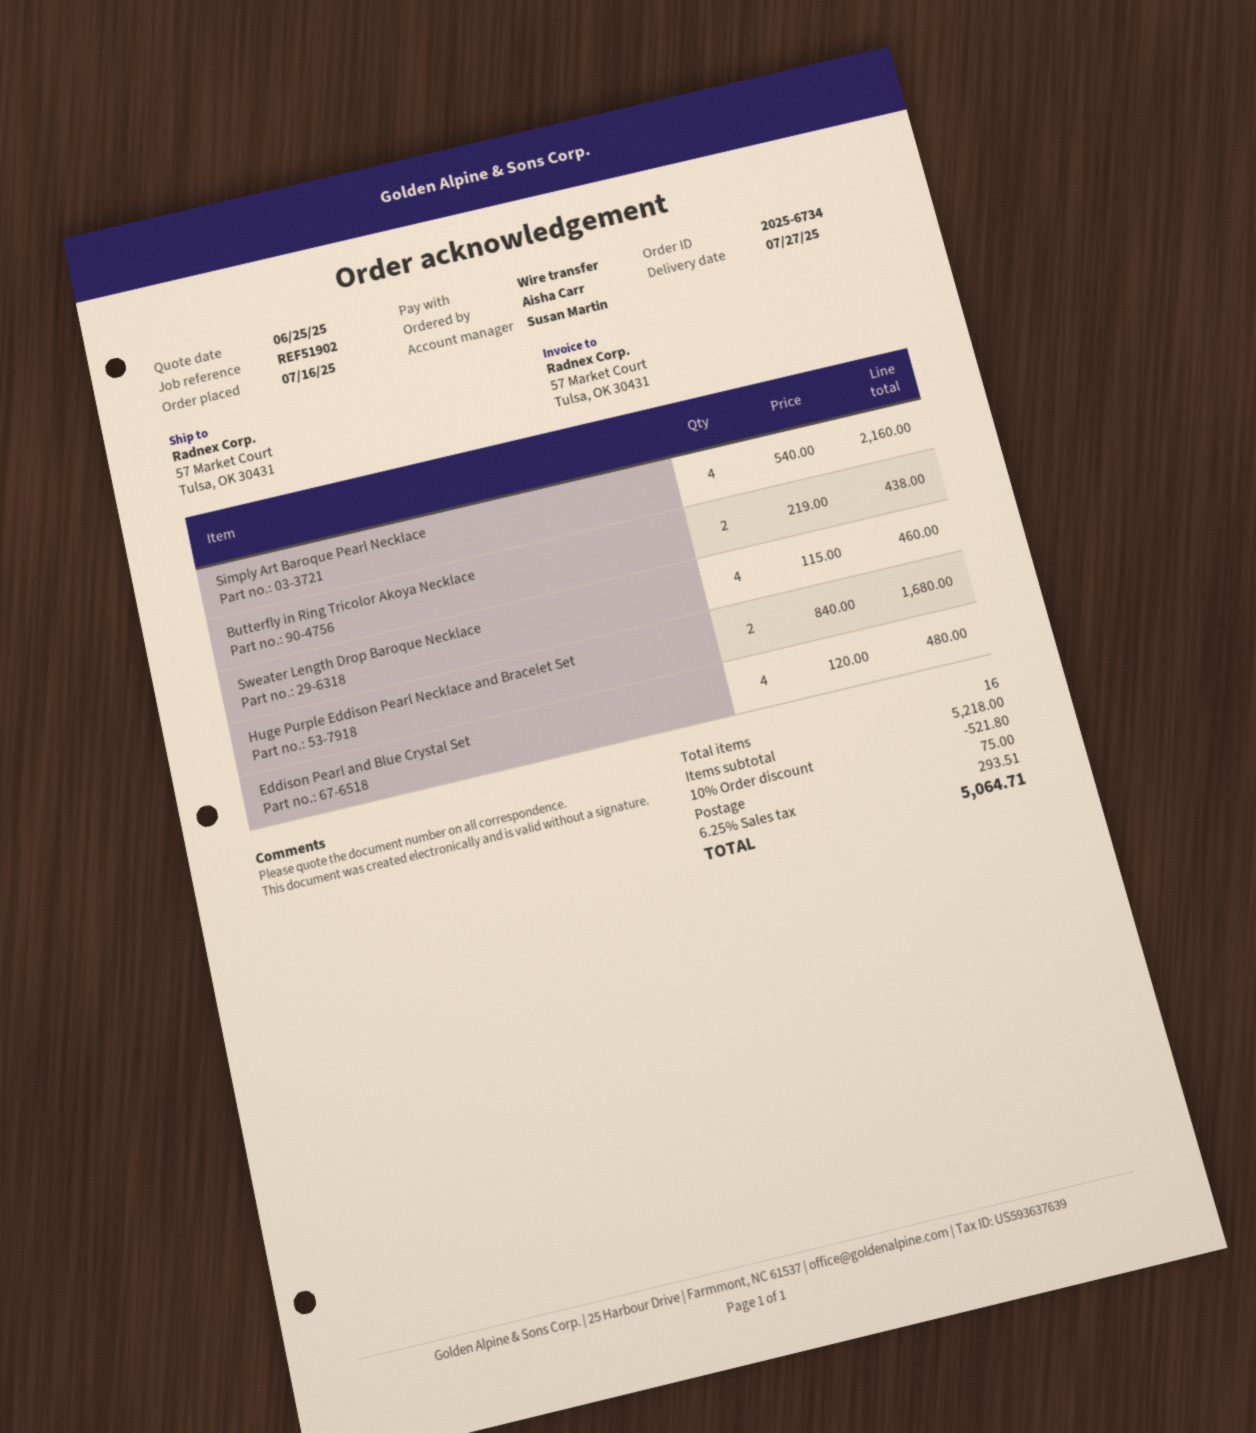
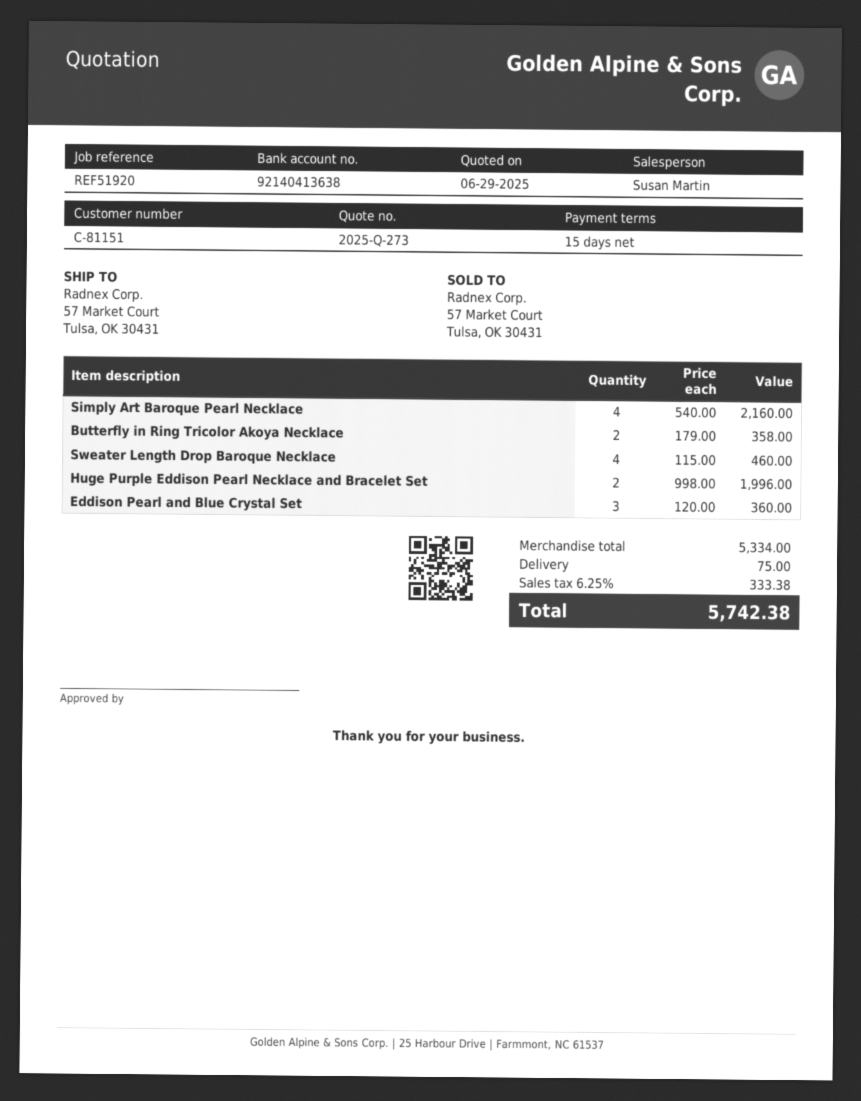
quote date: 2025-06-25 -> 2025-06-29
reference: REF51902 -> REF51920
Butterfly in Ring Tricolor Akoya Necklace: 2 x 219.00 = 438.00 -> 2 x 179.00 = 358.00
Huge Purple Eddison Pearl Necklace and Bracelet Set: 2 x 840.00 = 1680.00 -> 2 x 998.00 = 1996.00
Eddison Pearl and Blue Crystal Set: 4 x 120.00 = 480.00 -> 3 x 120.00 = 360.00
subtotal: 5218.00 -> 5334.00
discount: 10% = 521.80 -> none
tax: 6.25% = 293.51 -> 6.25% = 333.38
total: 5064.71 -> 5742.38

